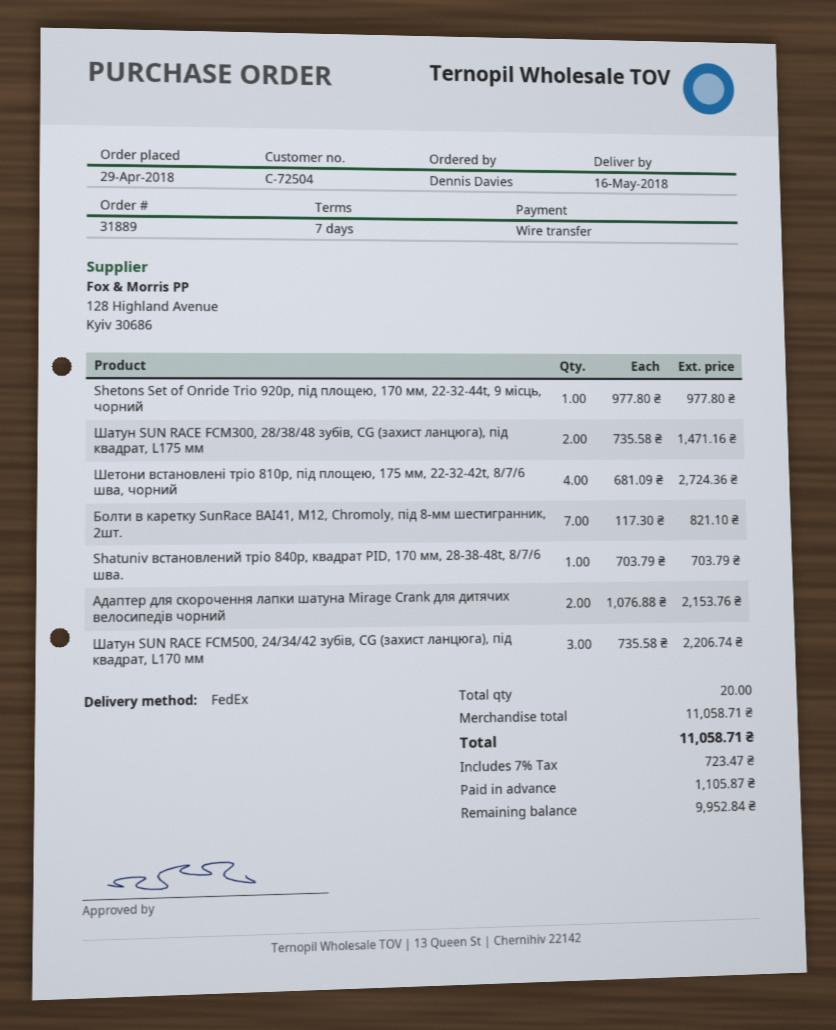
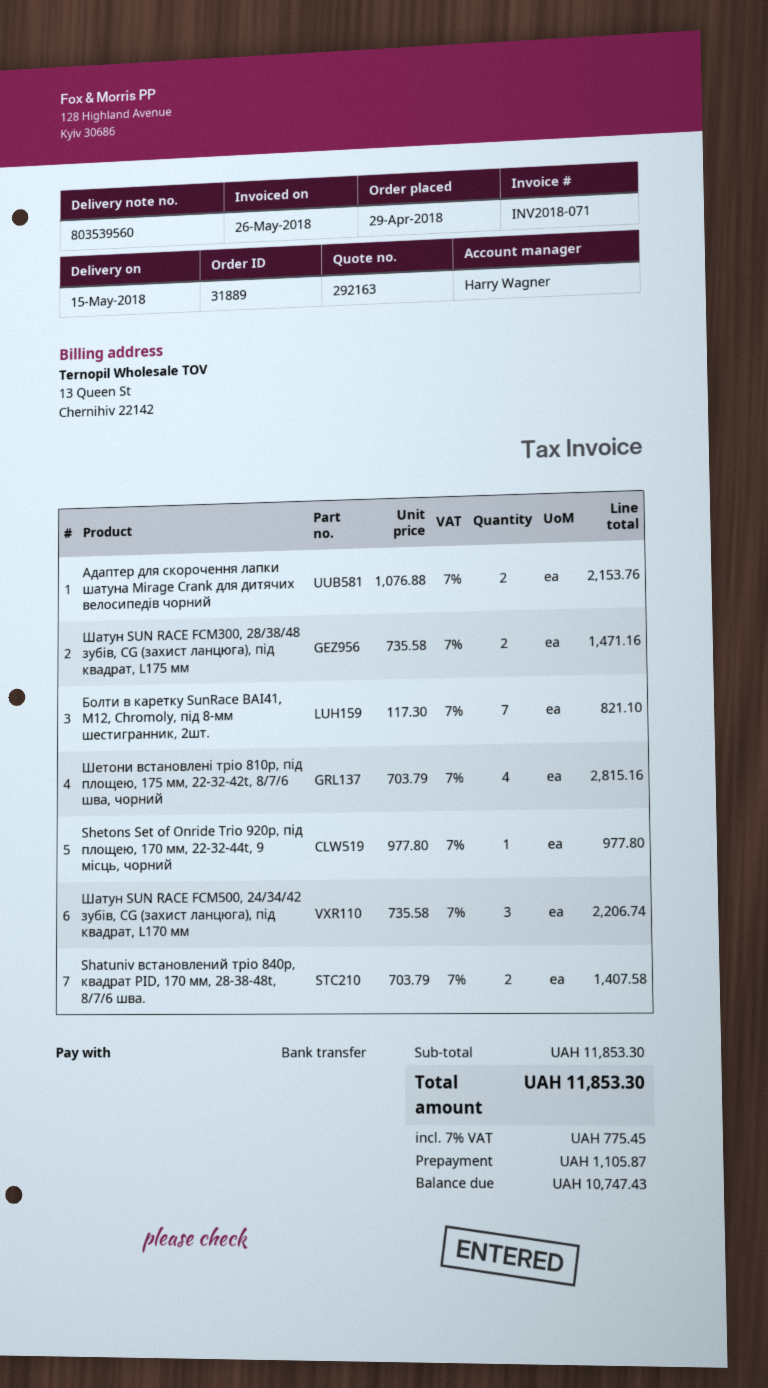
delivery date: 2018-05-16 -> 2018-05-15
Шетони встановлені тріо 810p, під площею, 175 мм, 22-32-42t, 8/7/6 шва, чорний: 4 x 681.09 = 2724.36 -> 4 x 703.79 = 2815.16
Shatuniv встановлений тріо 840p, квадрат PID, 170 мм, 28-38-48t, 8/7/6 шва.: 1 x 703.79 = 703.79 -> 2 x 703.79 = 1407.58
subtotal: 11058.71 -> 11853.30
tax: 7% = 723.47 -> 7% = 775.45
total: 11058.71 -> 11853.30
balance: 9952.84 -> 10747.43

